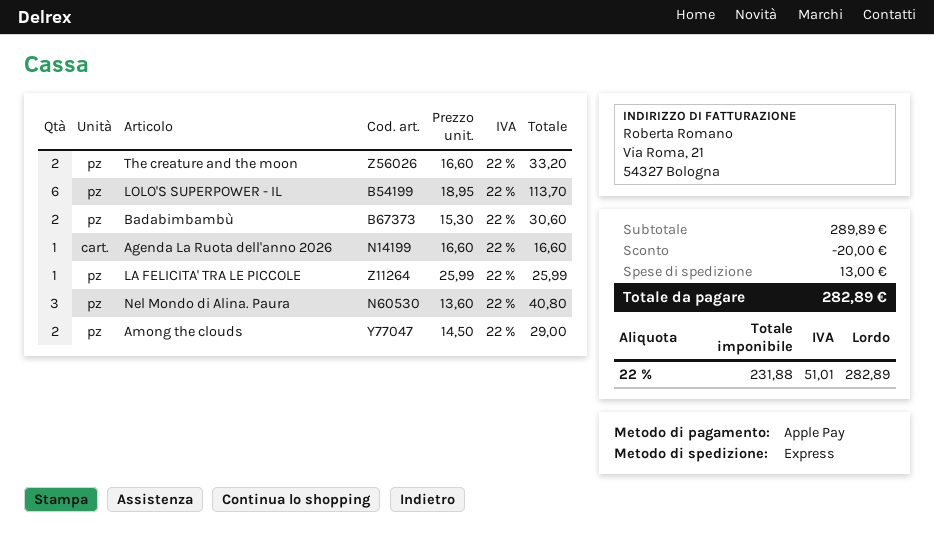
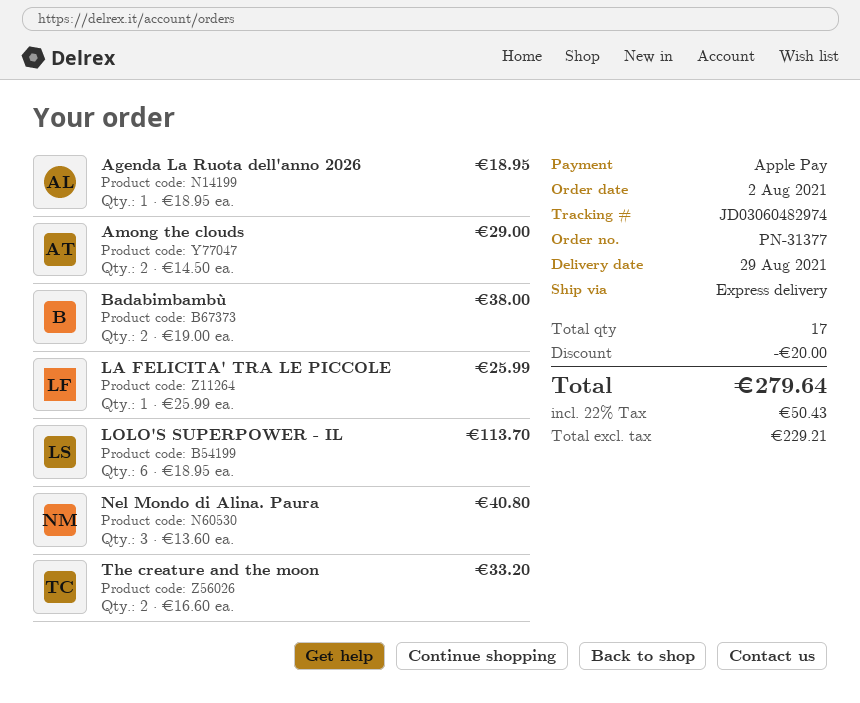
Badabimbambù: 2 x 15.30 = 30.60 -> 2 x 19.00 = 38.00
Agenda La Ruota dell'anno 2026: 1 x 16.60 = 16.60 -> 1 x 18.95 = 18.95
shipping: 13.00 -> none
net: 231.88 -> 229.21
tax: 22% = 51.01 -> 22% = 50.43
total: 282.89 -> 279.64

